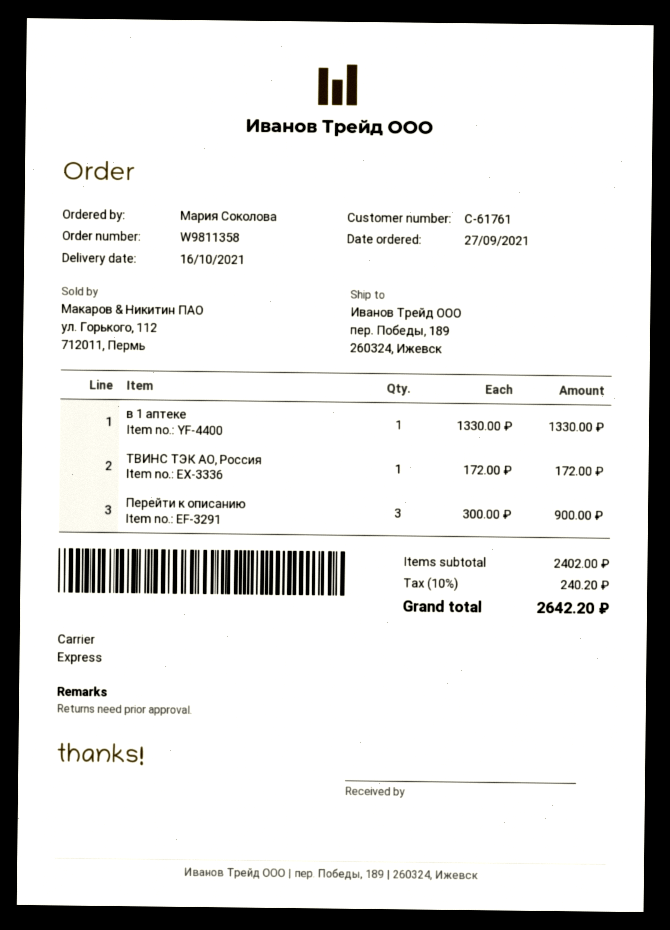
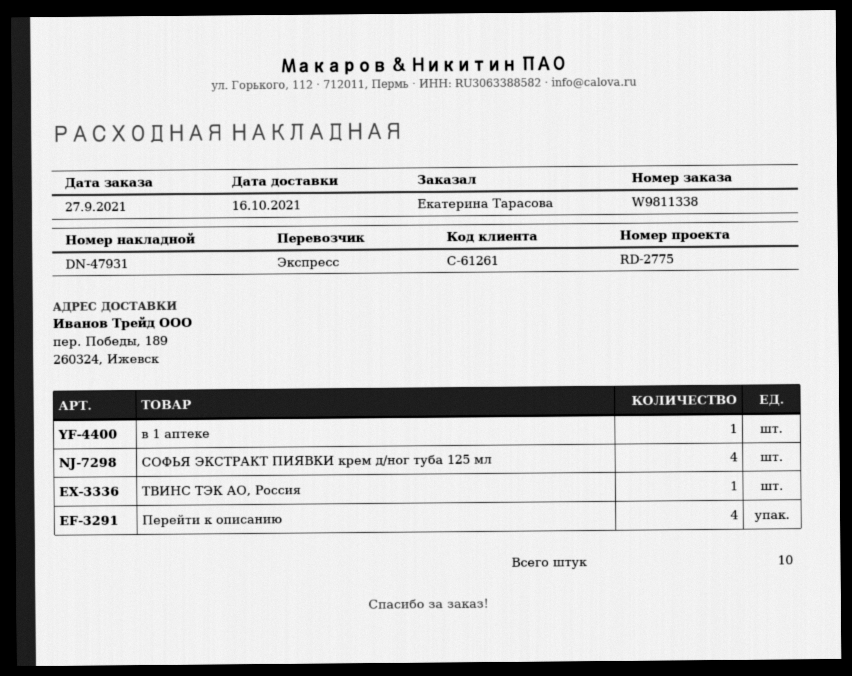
order number: W9811358 -> W9811338
customer number: C-61761 -> C-61261
ordered by: Мария Соколова -> Екатерина Тарасова
Перейти к описанию: 3 -> 4
СОФЬЯ ЭКСТРАКТ ПИЯВКИ крем д/ног туба 125 мл: none -> 4

